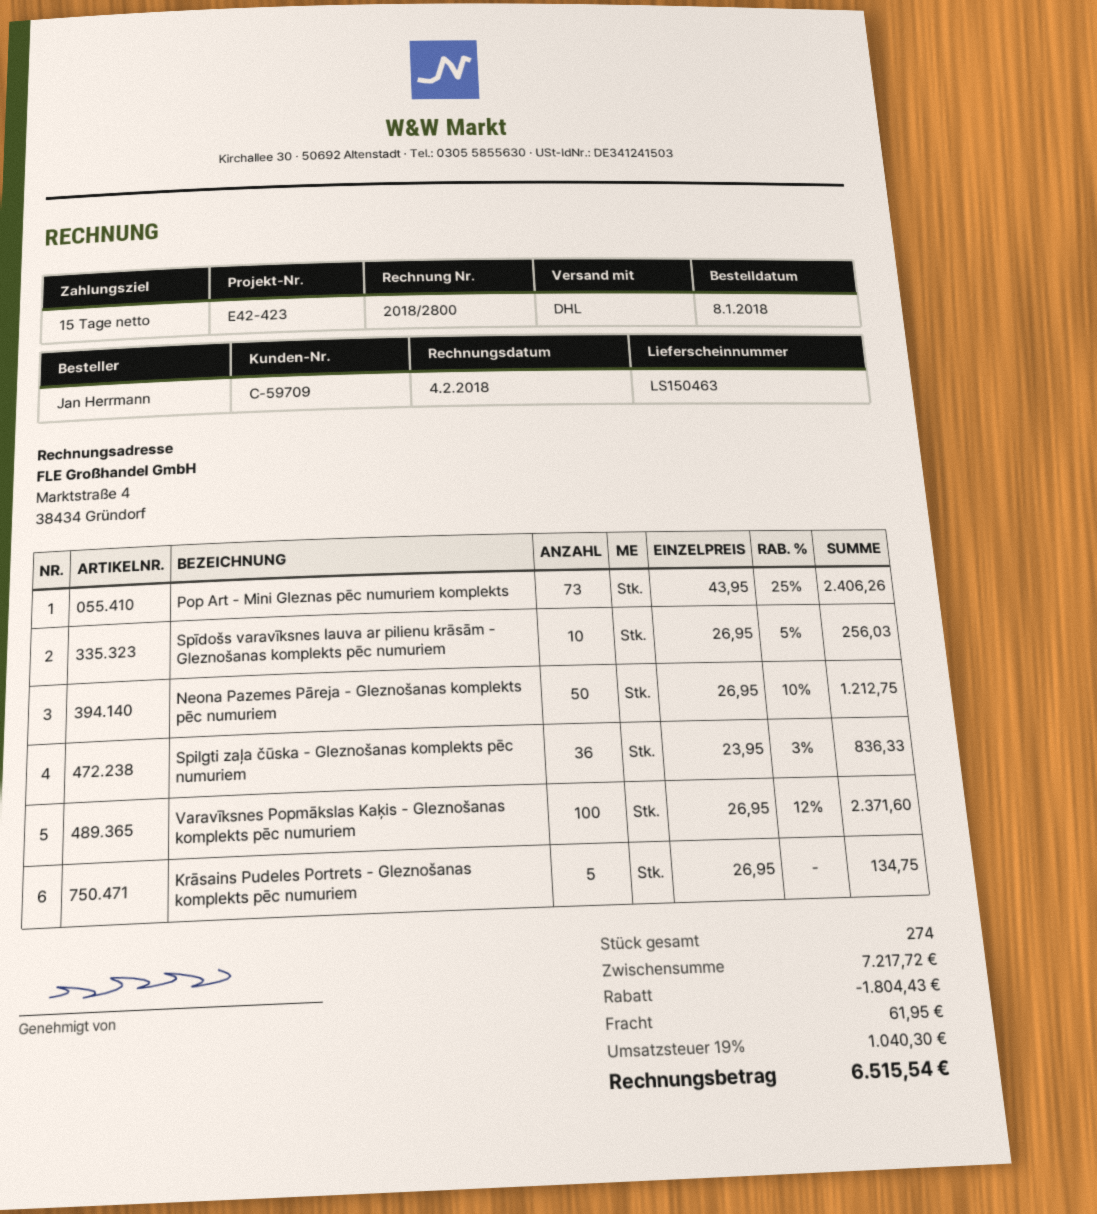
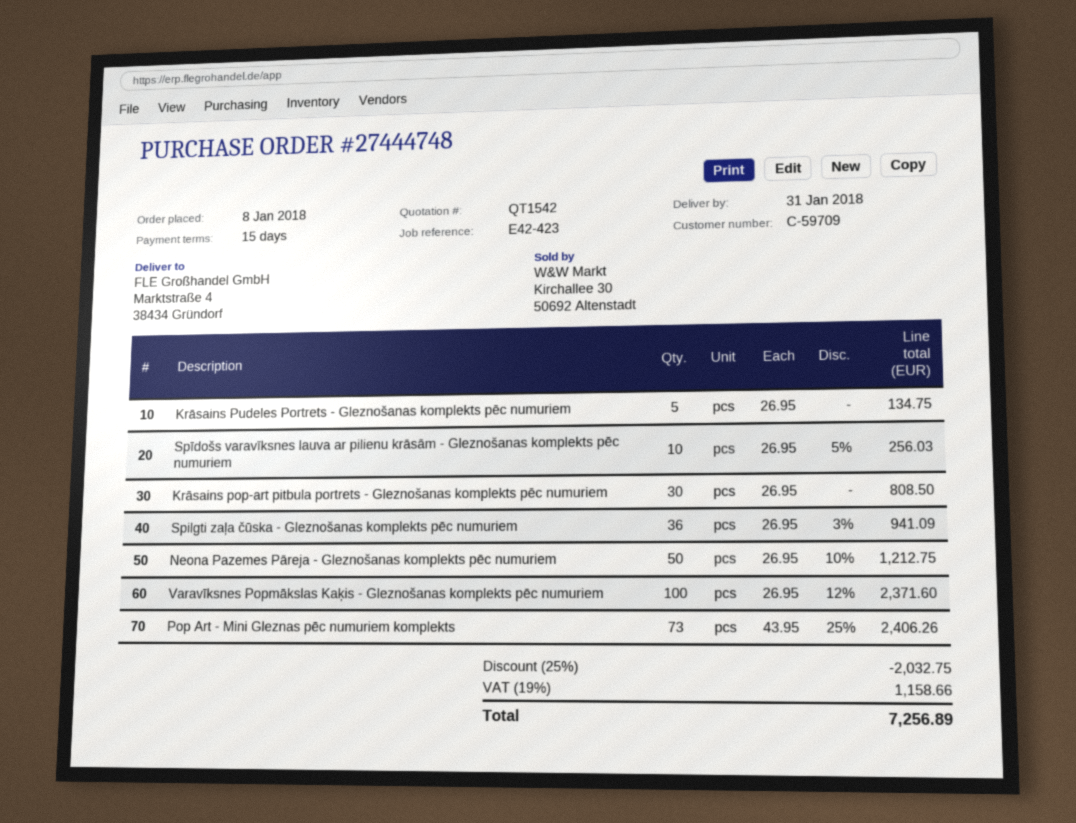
Spilgti zaļa čūska - Gleznošanas komplekts pēc numuriem: 36 x 23.95 - 3% = 836.33 -> 36 x 26.95 - 3% = 941.09
Krāsains pop-art pitbula portrets - Gleznošanas komplekts pēc numuriem: none -> 30 x 26.95 = 808.50
discount: 1804.43 -> 2032.75
shipping: 61.95 -> none
tax: 19% = 1040.30 -> 19% = 1158.66
total: 6515.54 -> 7256.89

